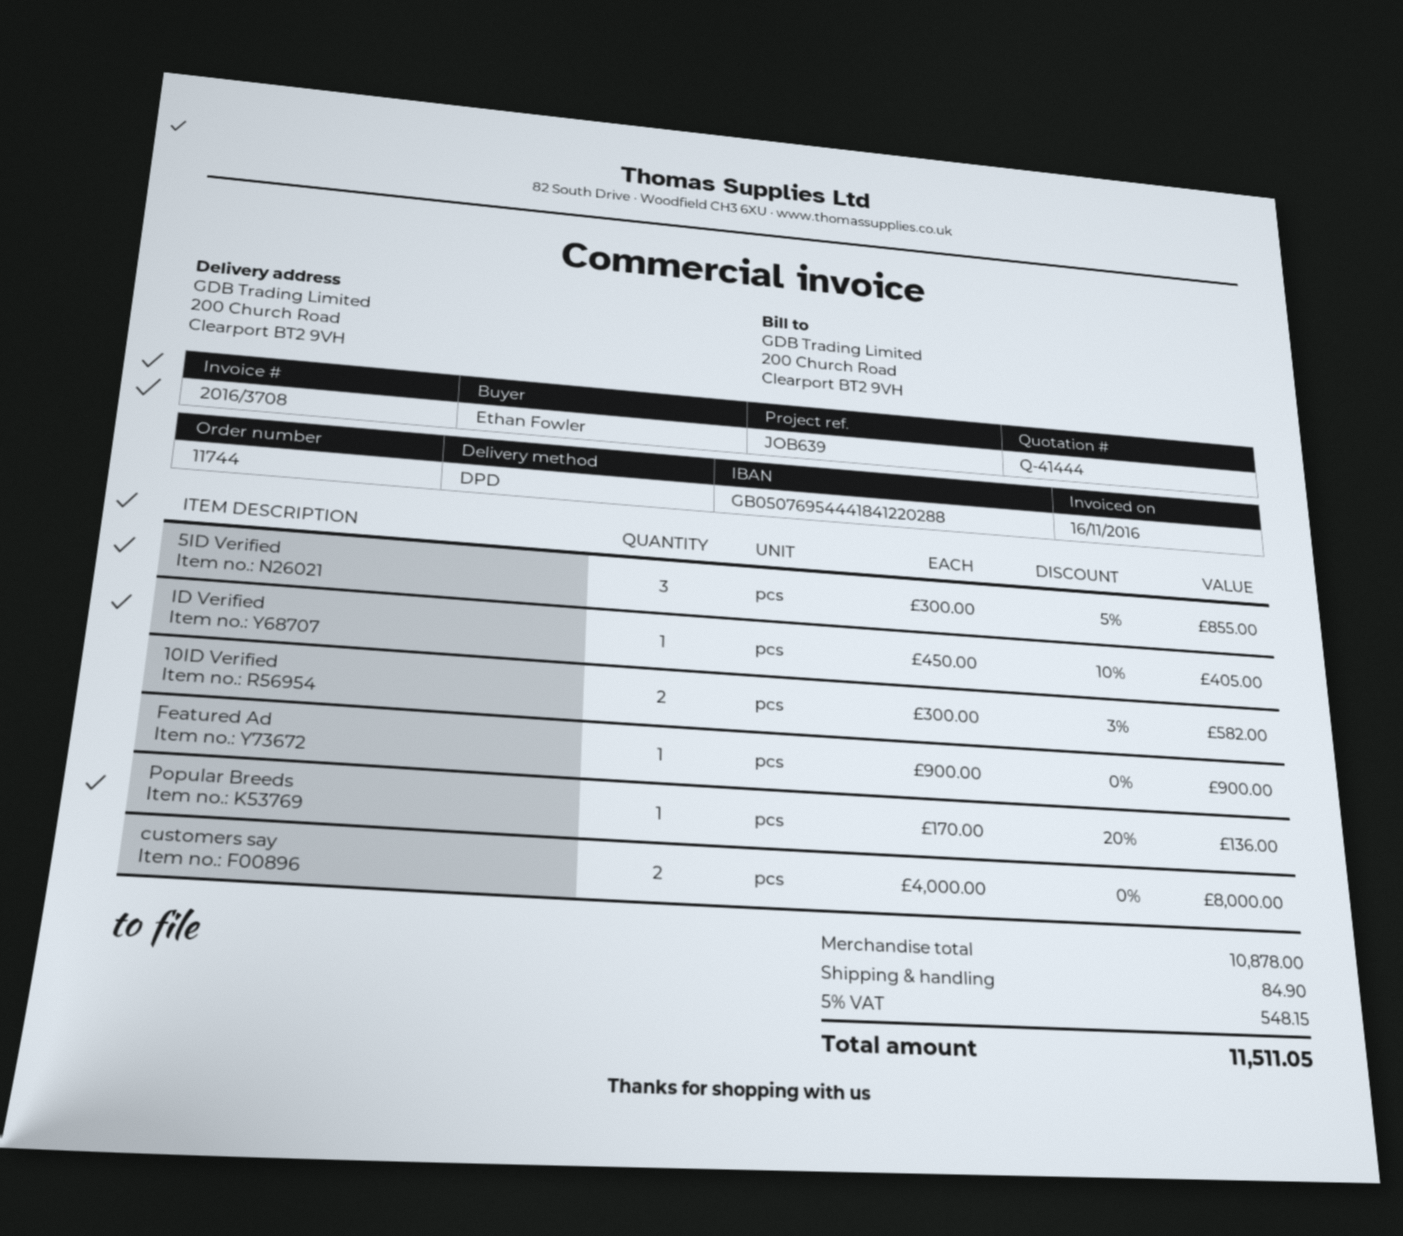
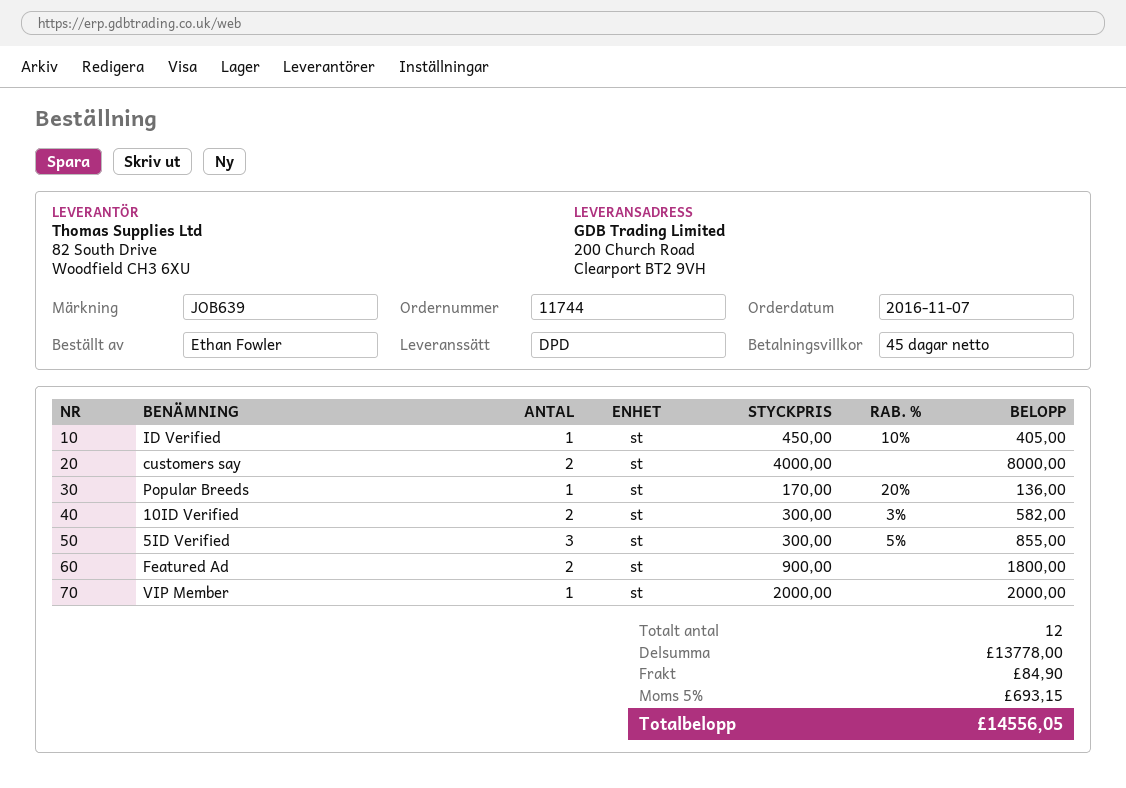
Featured Ad: 1 x 900.00 = 900.00 -> 2 x 900.00 = 1800.00
VIP Member: none -> 1 x 2000.00 = 2000.00
subtotal: 10878.00 -> 13778.00
tax: 5% = 548.15 -> 5% = 693.15
total: 11511.05 -> 14556.05

